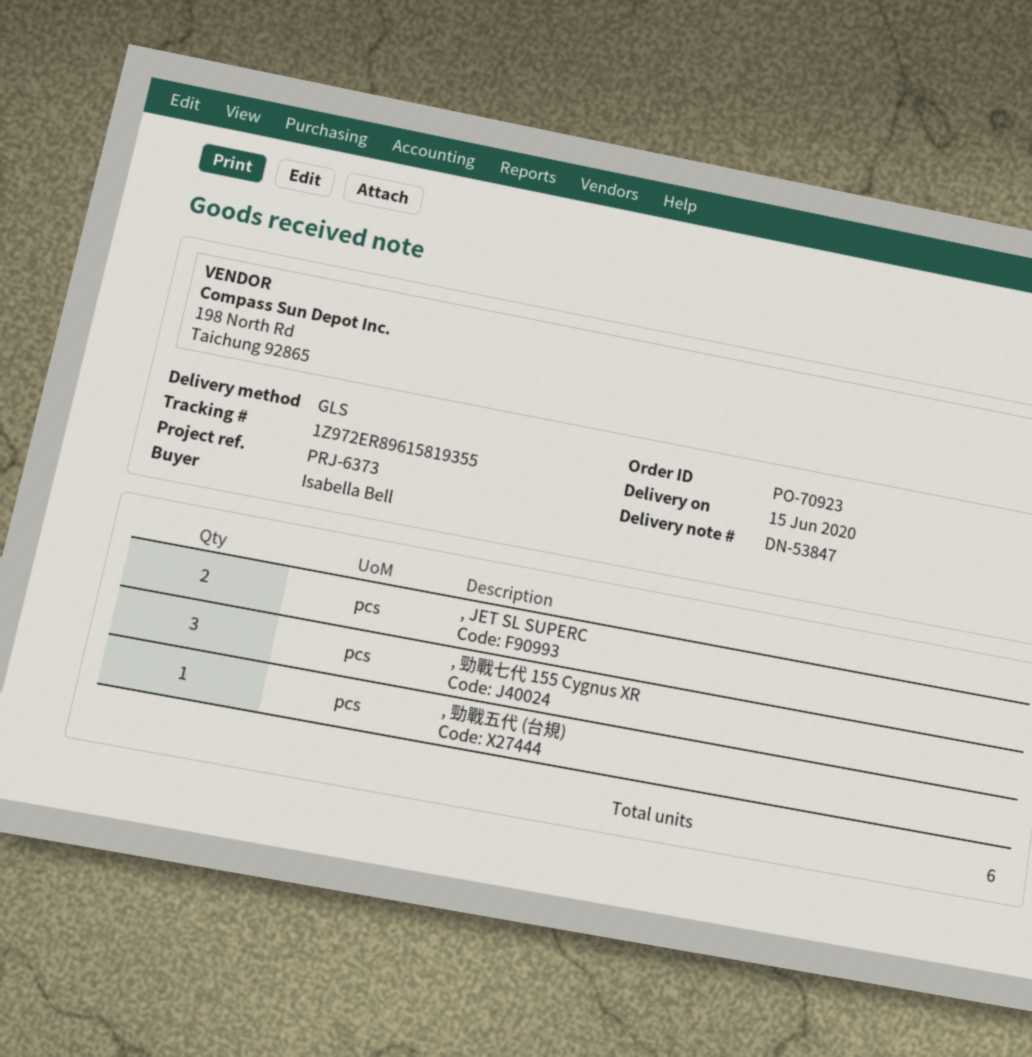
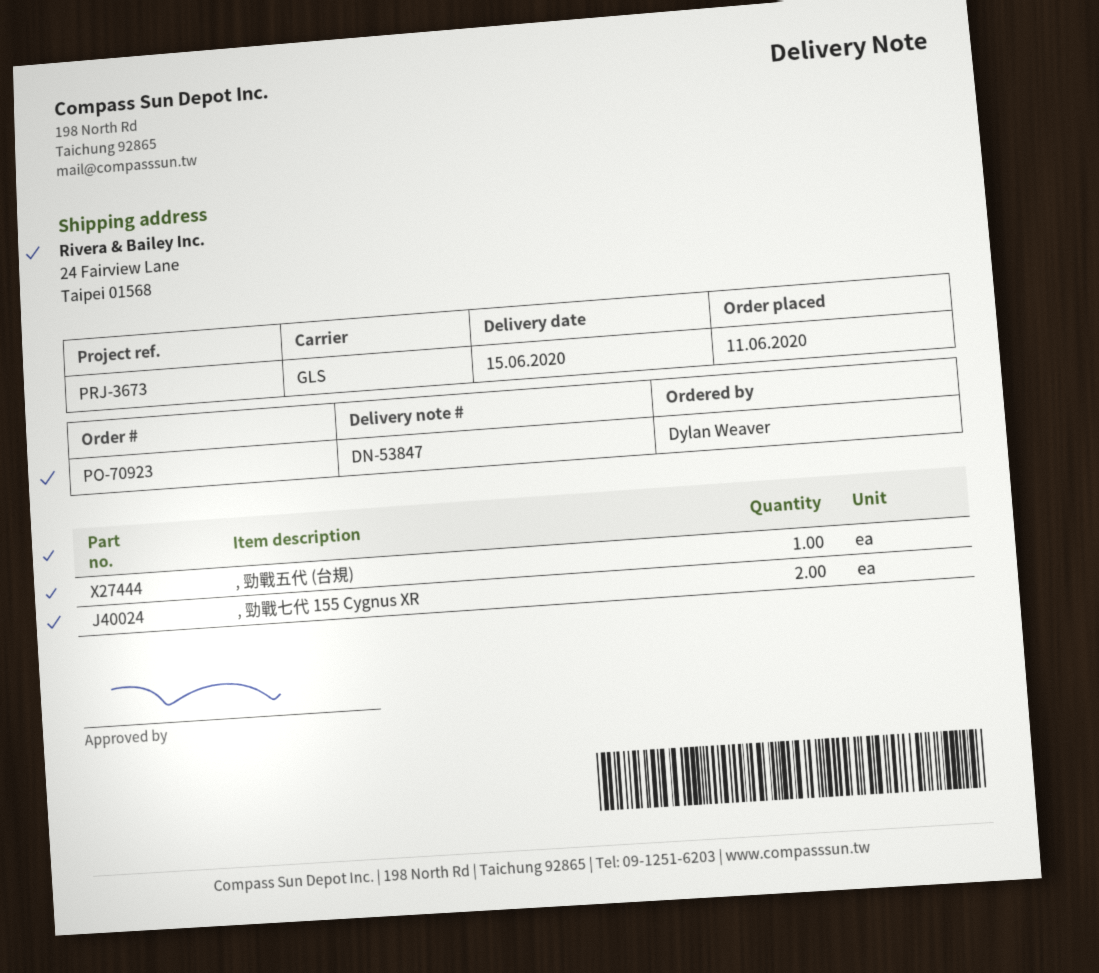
reference: PRJ-6373 -> PRJ-3673
ordered by: Isabella Bell -> Dylan Weaver
, JET SL SUPERC: 2 -> none
, 勁戰七代 155 Cygnus XR: 3 -> 2

